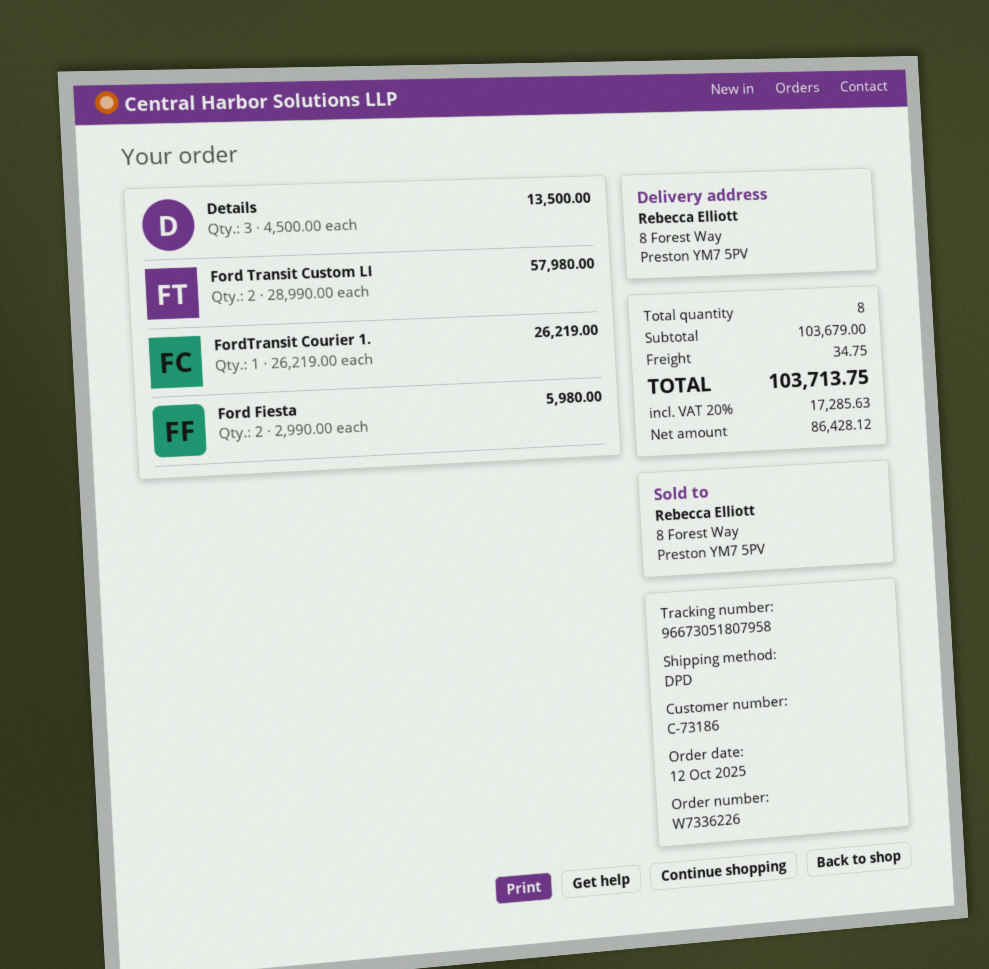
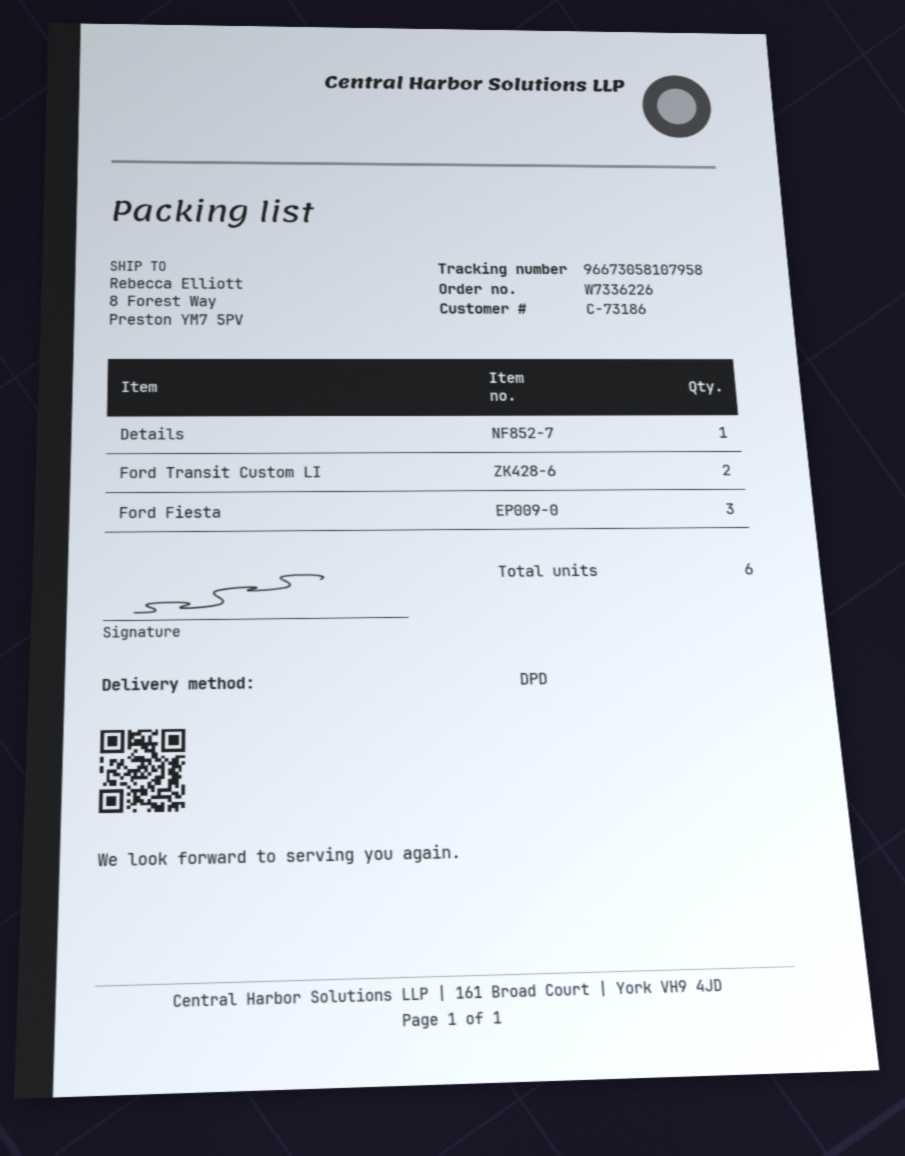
tracking number: 96673051807958 -> 96673058107958
Details: 3 -> 1
FordTransit Courier 1.: 1 -> none
Ford Fiesta: 2 -> 3
total quantity: 8 -> 6

